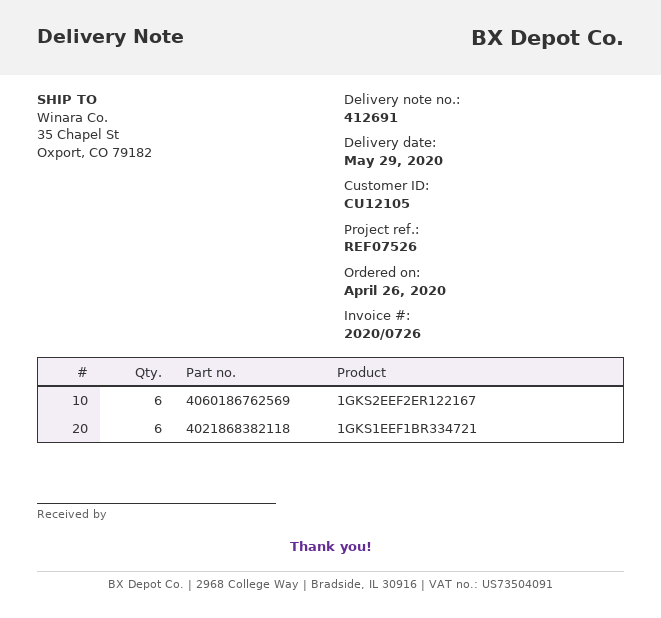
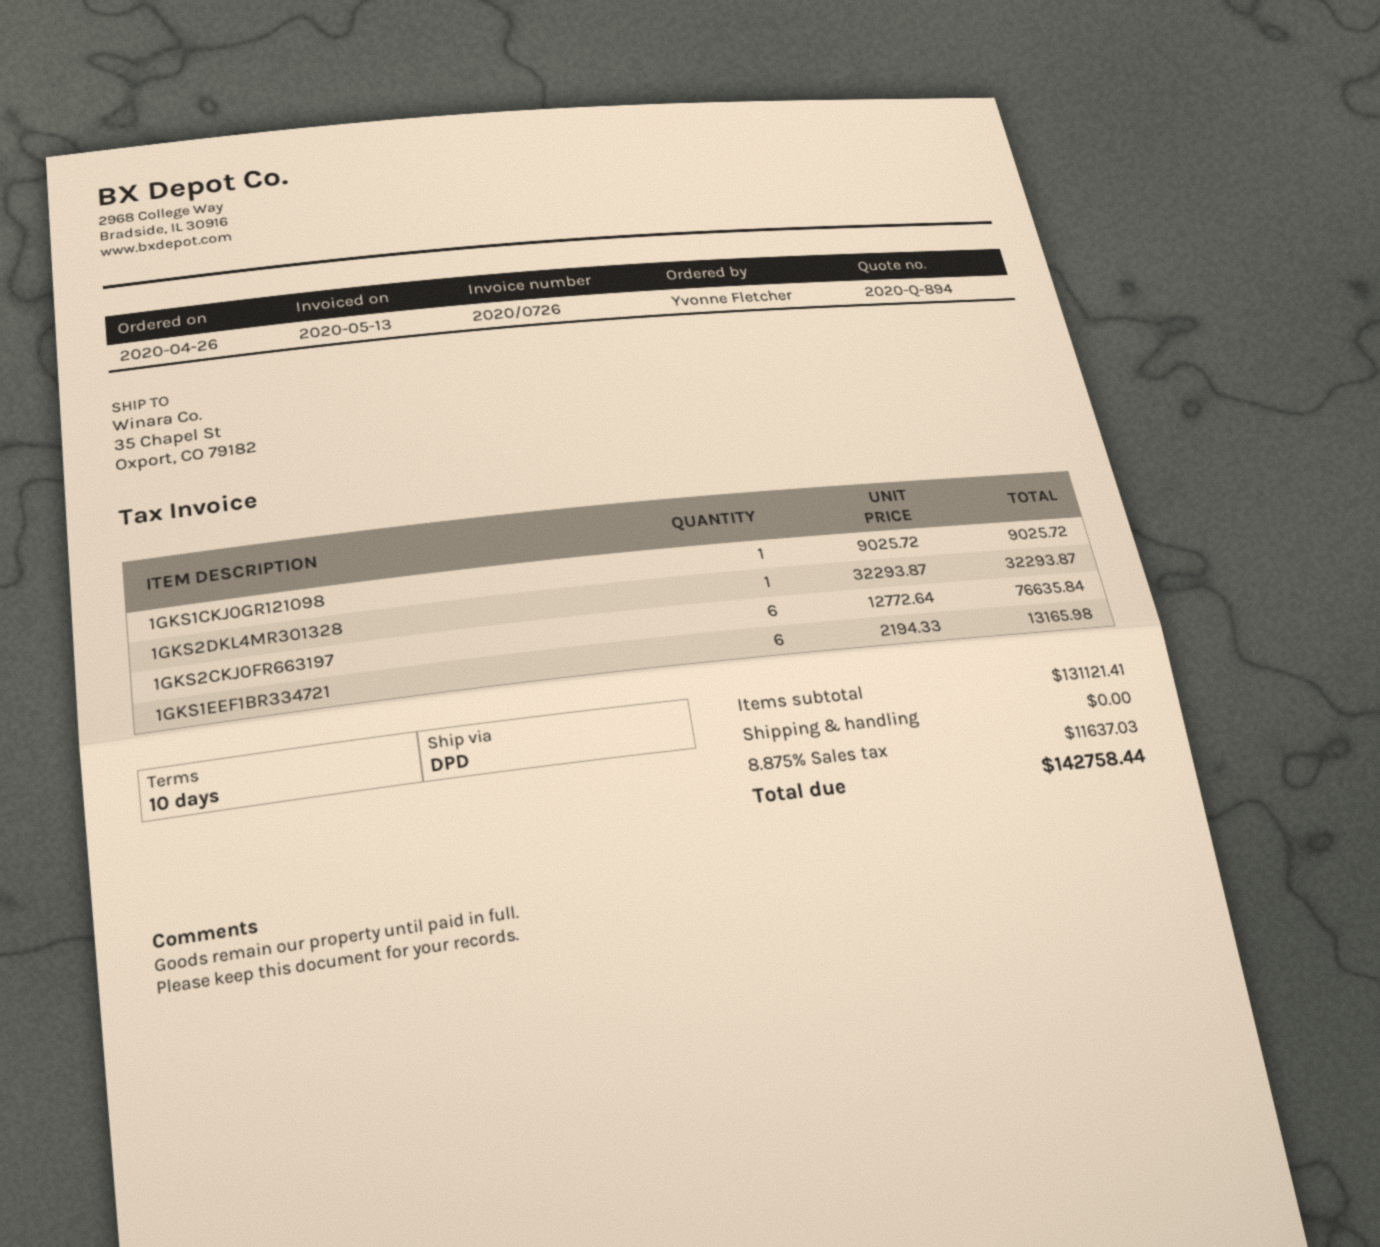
1GKS2EEF2ER122167: 6 -> none
1GKS1CKJ0GR121098: none -> 1
1GKS2DKL4MR301328: none -> 1
1GKS2CKJ0FR663197: none -> 6

